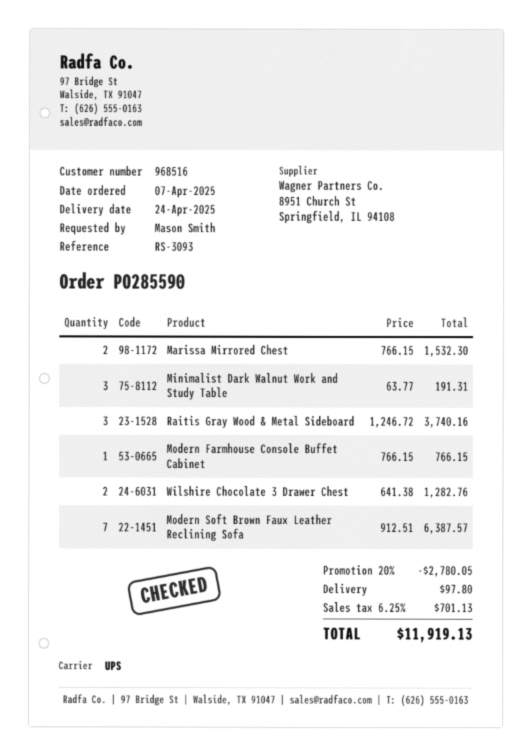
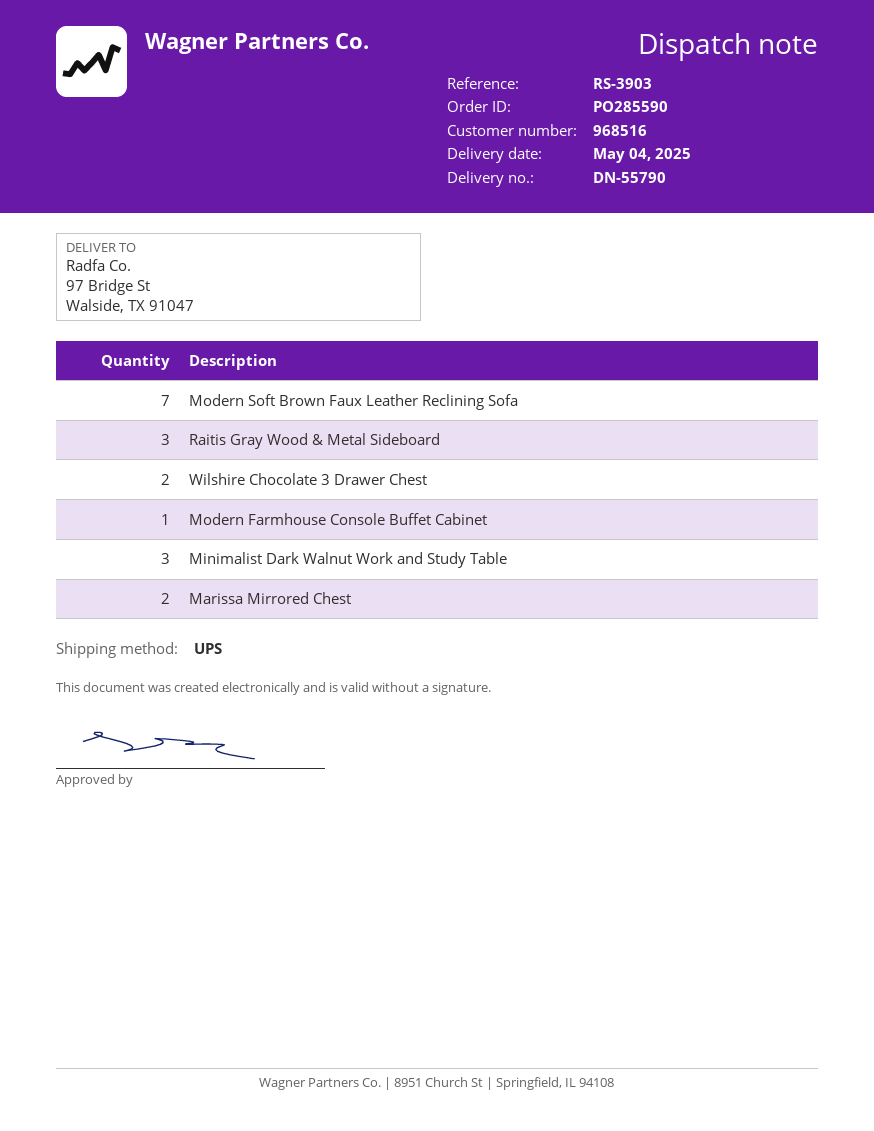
delivery date: 2025-04-24 -> 2025-05-04
reference: RS-3093 -> RS-3903

